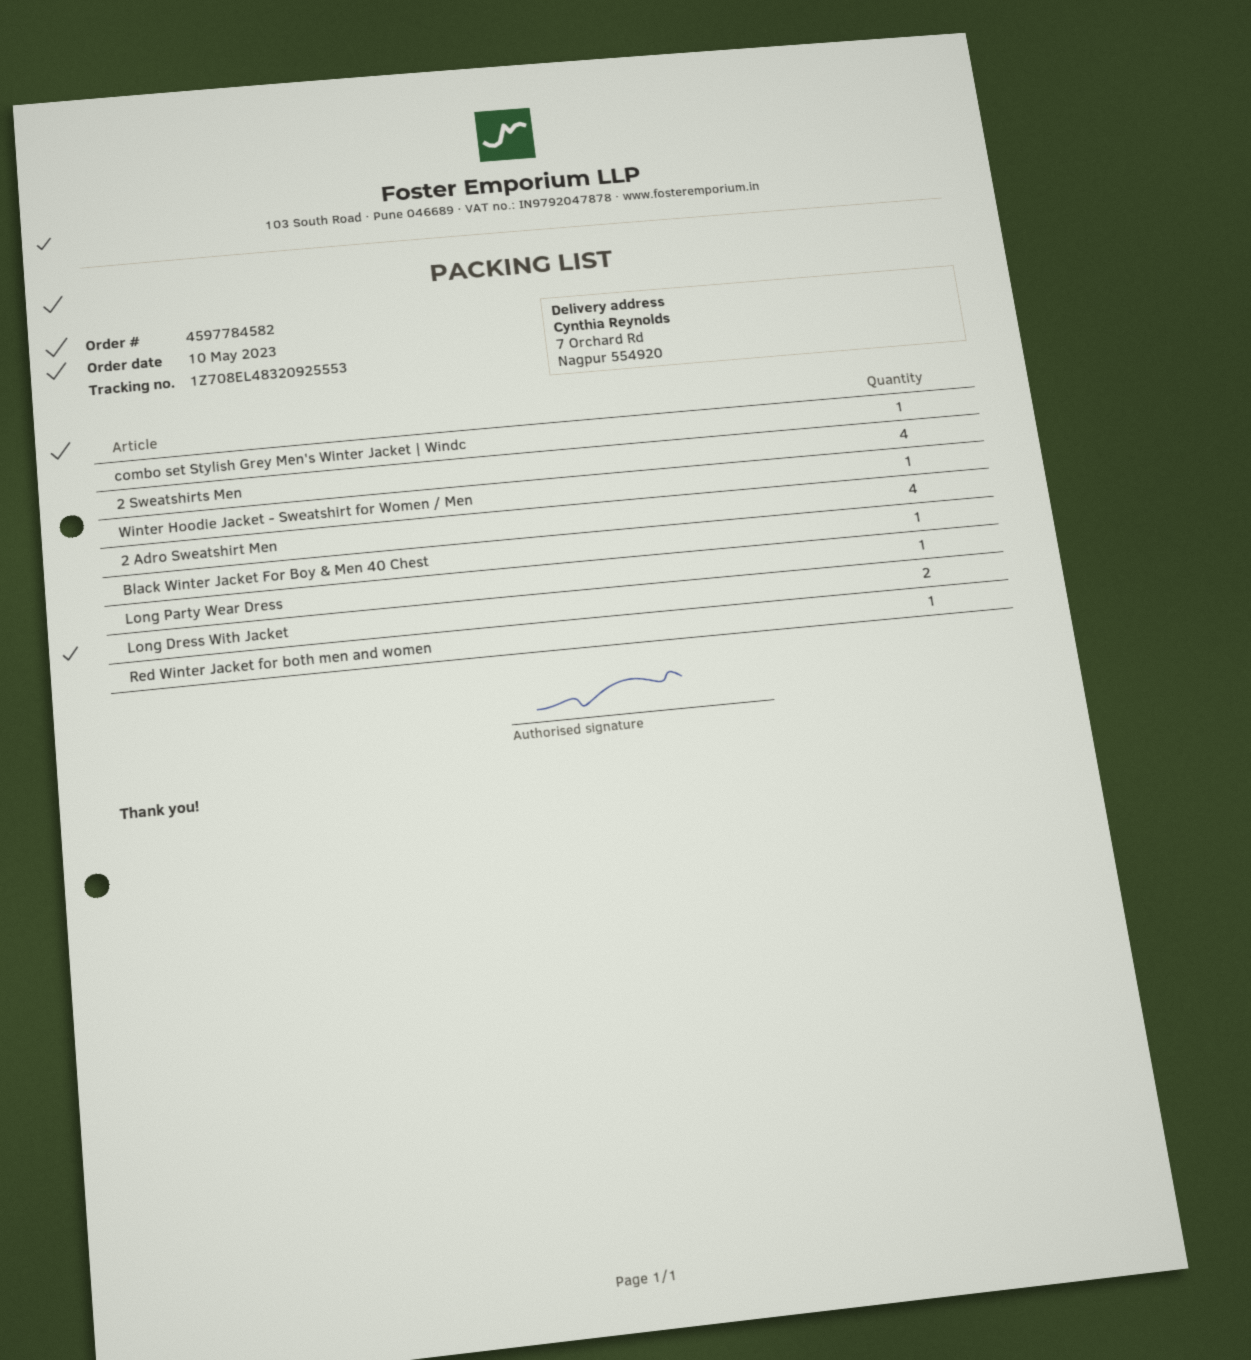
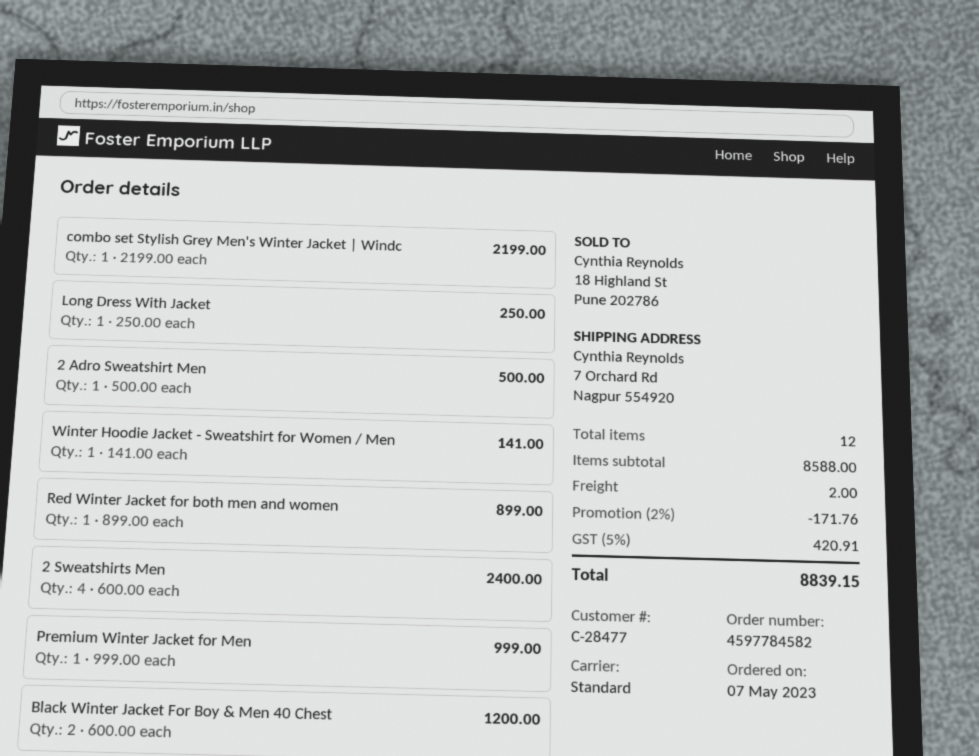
order date: 2023-05-10 -> 2023-05-07
2 Adro Sweatshirt Men: 4 -> 1
Black Winter Jacket For Boy & Men 40 Chest: 1 -> 2
Long Party Wear Dress: 1 -> none
Long Dress With Jacket: 2 -> 1
Premium Winter Jacket for Men: none -> 1

